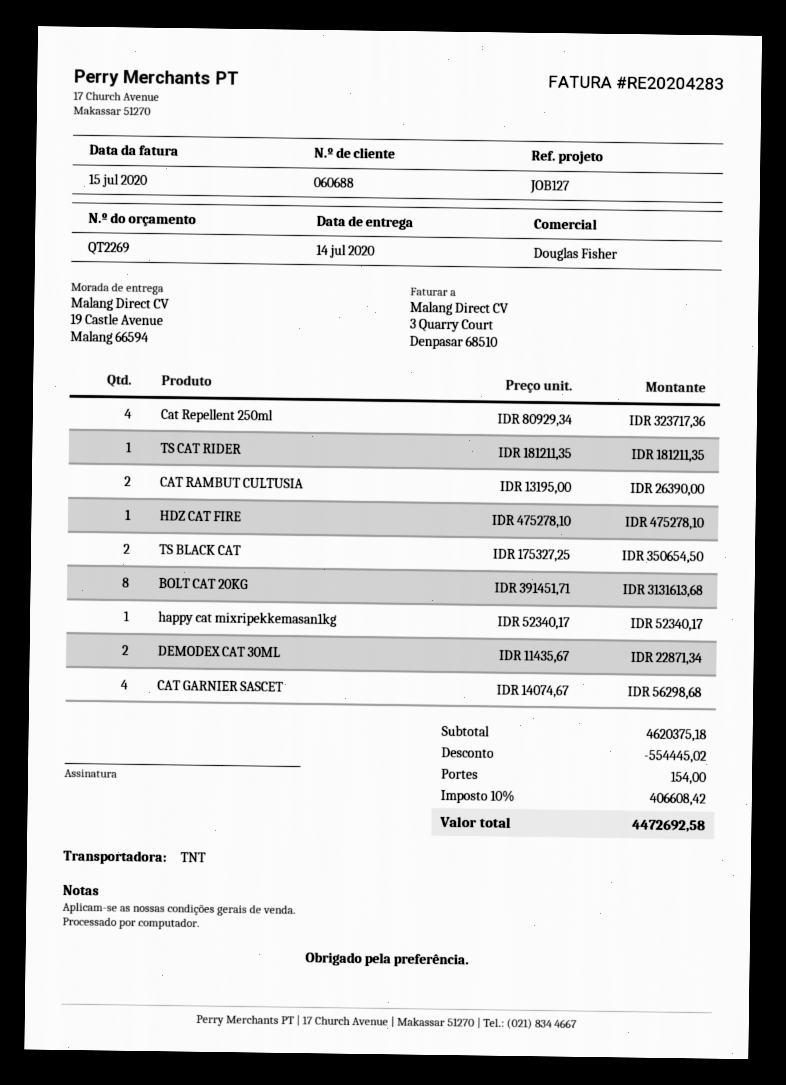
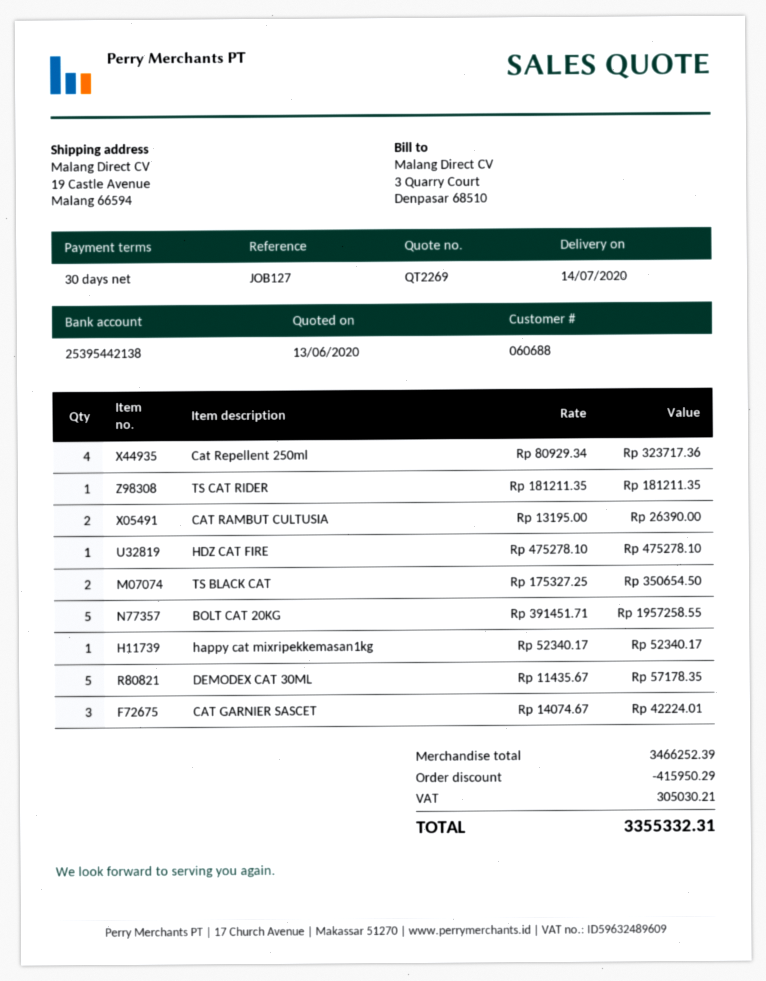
BOLT CAT 20KG: 8 x 391451.71 = 3131613.68 -> 5 x 391451.71 = 1957258.55
DEMODEX CAT 30ML: 2 x 11435.67 = 22871.34 -> 5 x 11435.67 = 57178.35
CAT GARNIER SASCET: 4 x 14074.67 = 56298.68 -> 3 x 14074.67 = 42224.01
subtotal: 4620375.18 -> 3466252.39
discount: 554445.02 -> 415950.29
shipping: 154.00 -> none
tax: 406608.42 -> 305030.21
total: 4472692.58 -> 3355332.31

